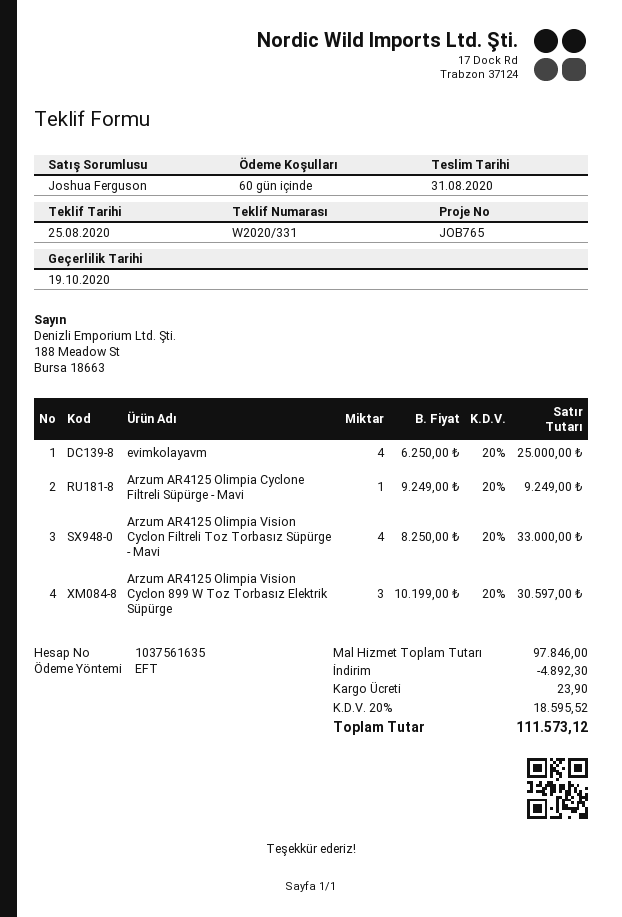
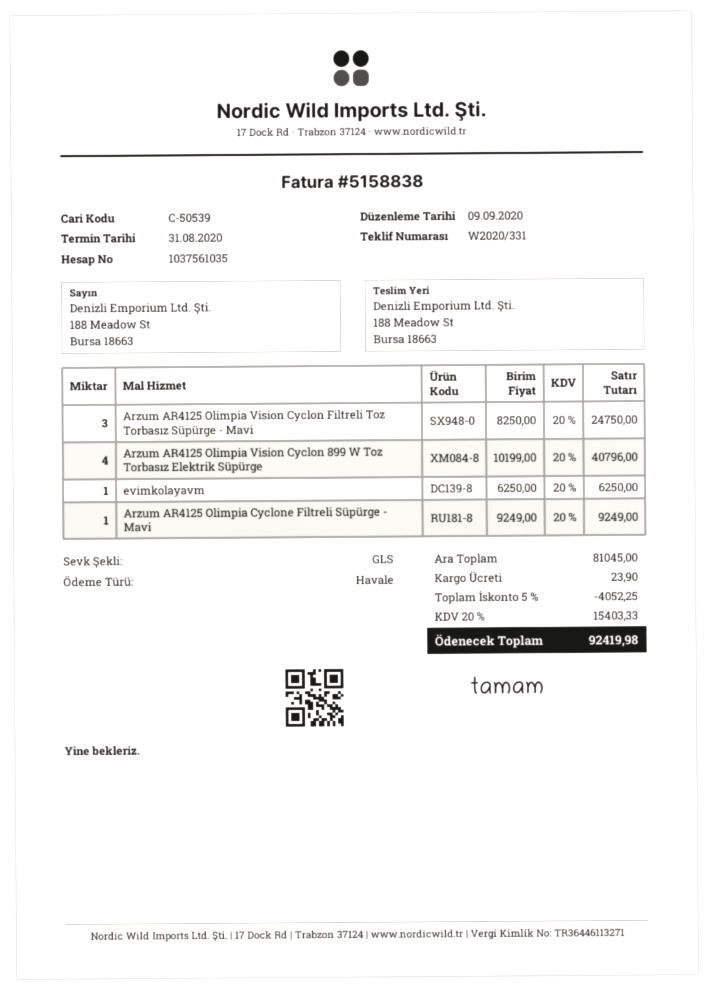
bank account: 1037561635 -> 1037561035
evimkolayavm: 4 x 6250.00 = 25000.00 -> 1 x 6250.00 = 6250.00
Arzum AR4125 Olimpia Vision Cyclon Filtreli Toz Torbasız Süpürge - Mavi: 4 x 8250.00 = 33000.00 -> 3 x 8250.00 = 24750.00
Arzum AR4125 Olimpia Vision Cyclon 899 W Toz Torbasız Elektrik Süpürge: 3 x 10199.00 = 30597.00 -> 4 x 10199.00 = 40796.00
subtotal: 97846.00 -> 81045.00
discount: 4892.30 -> 4052.25
tax: 20% = 18595.52 -> 20% = 15403.33
total: 111573.12 -> 92419.98

